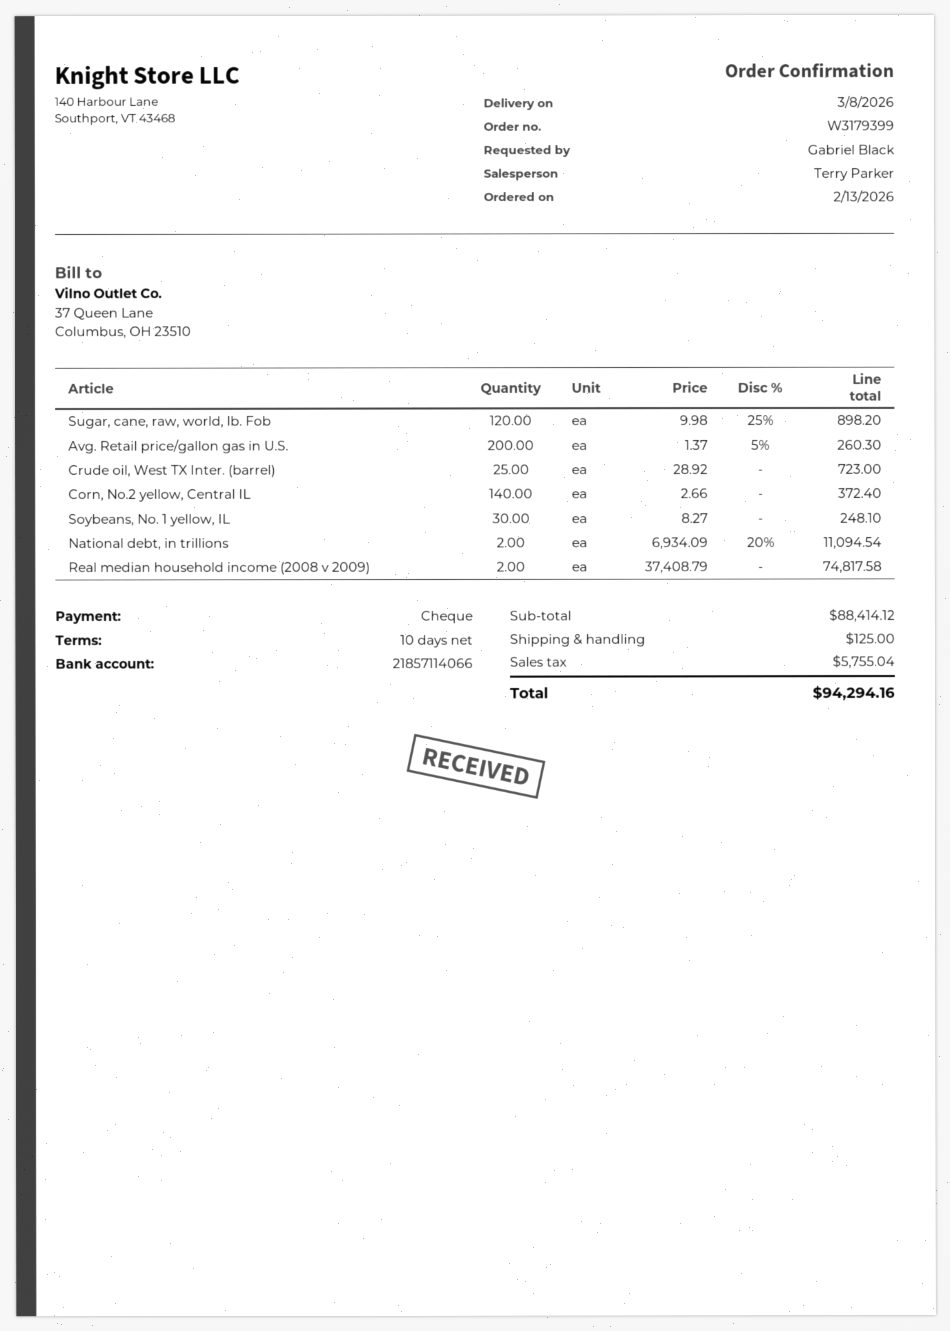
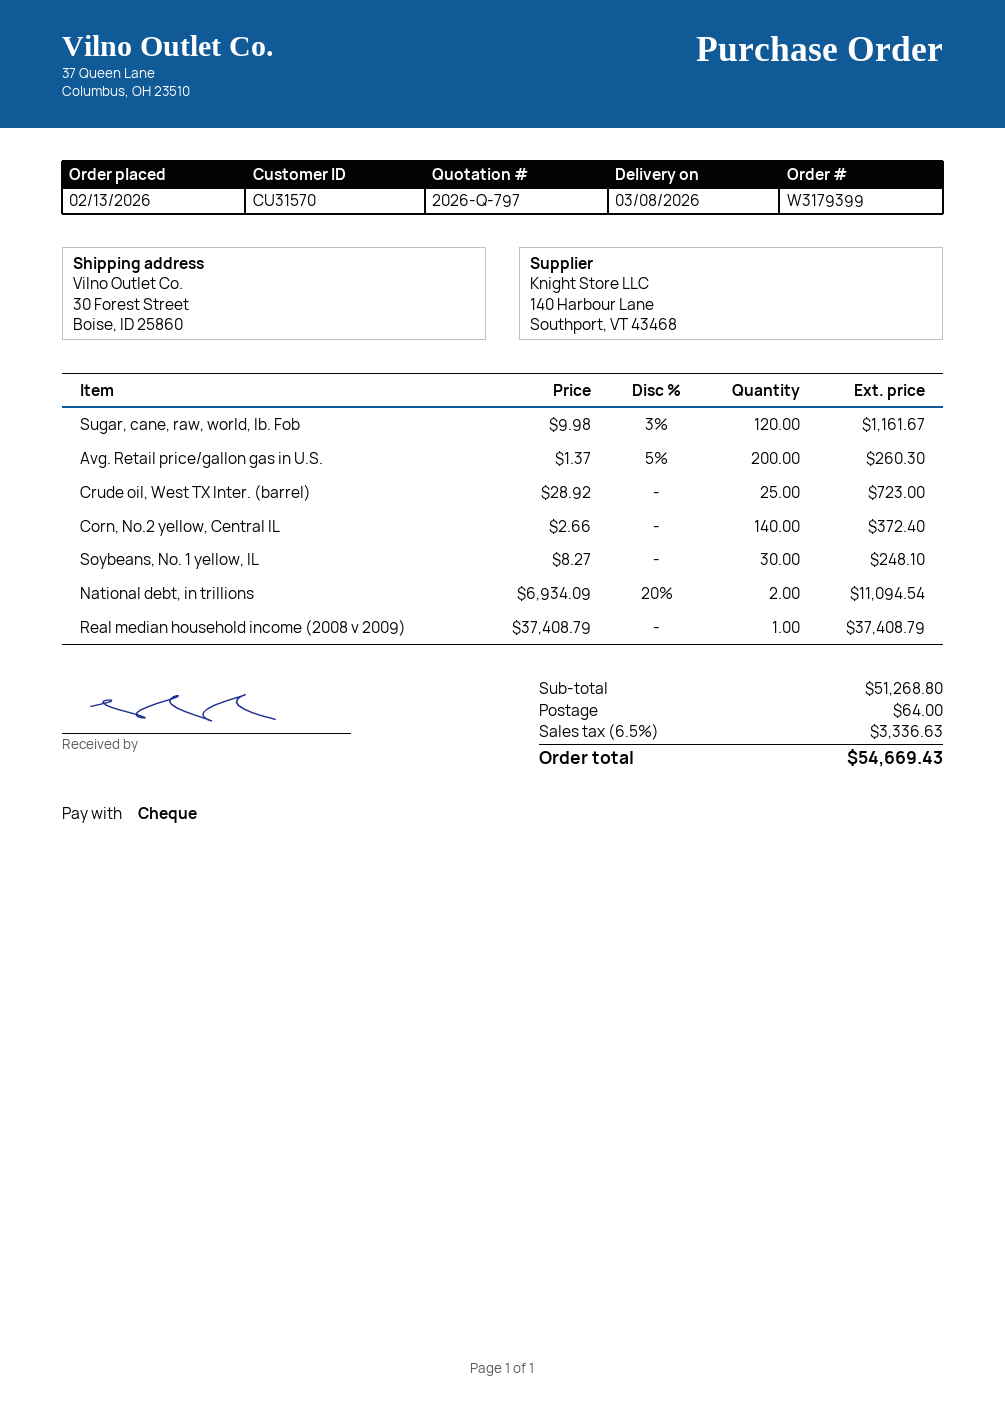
Sugar, cane, raw, world, lb. Fob: 120 x 9.98 - 25% = 898.20 -> 120 x 9.98 - 3% = 1161.67
Real median household income (2008 v 2009): 2 x 37408.79 = 74817.58 -> 1 x 37408.79 = 37408.79
subtotal: 88414.12 -> 51268.80
shipping: 125.00 -> 64.00
tax: 5755.04 -> 3336.63
total: 94294.16 -> 54669.43

